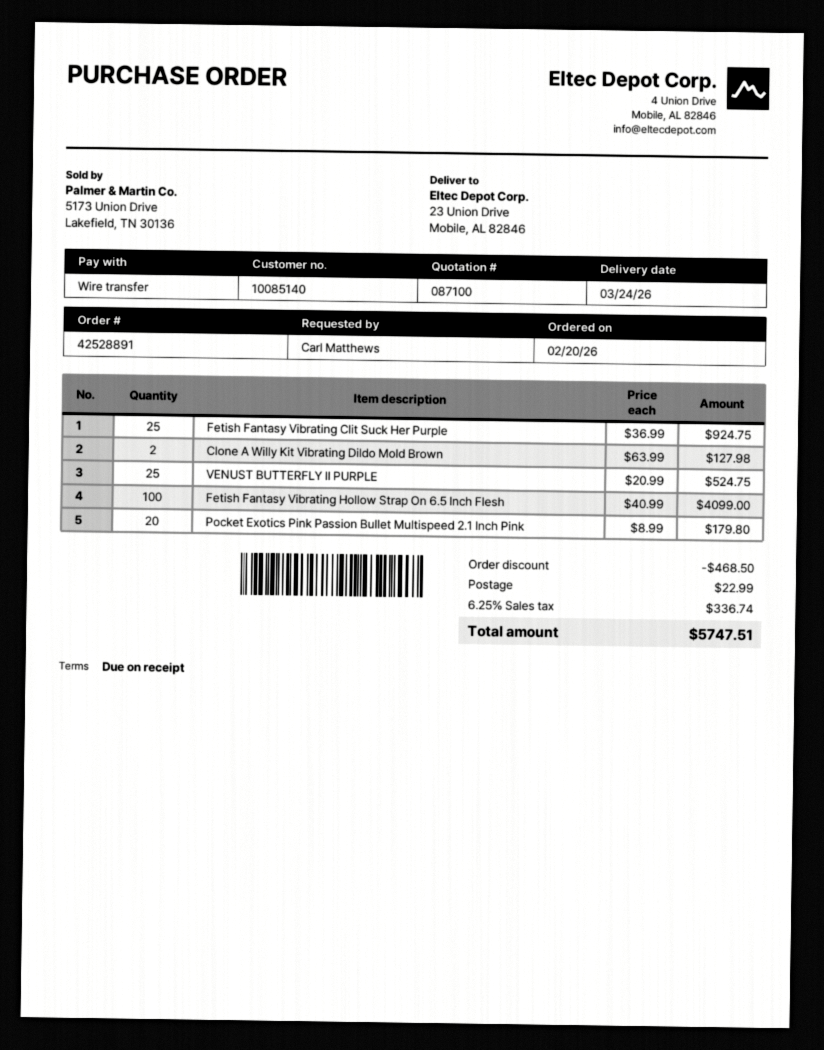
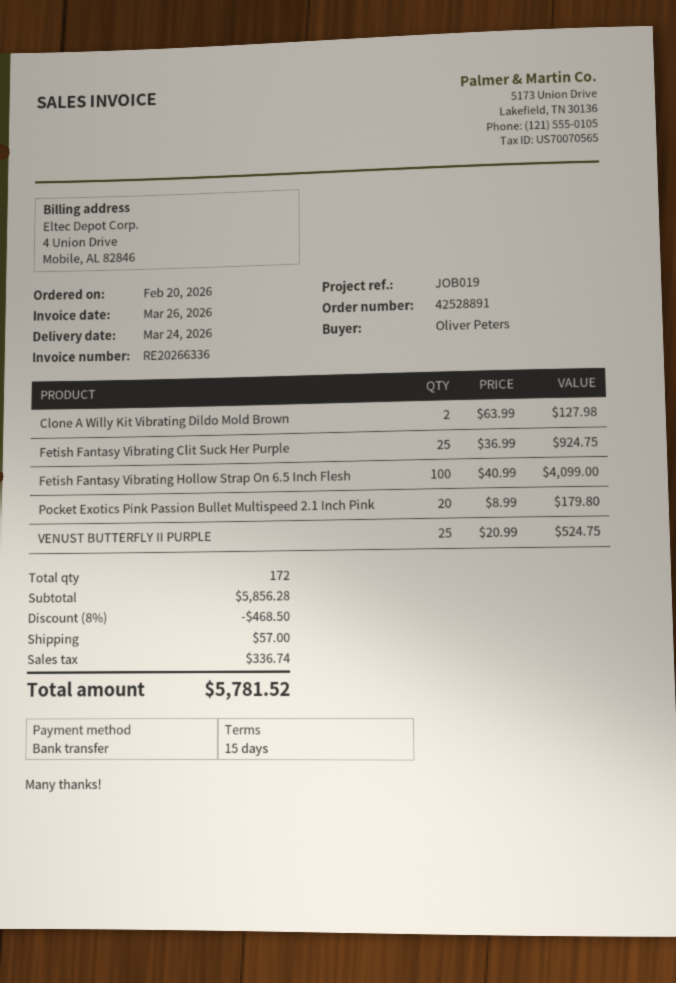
payment terms: on receipt -> 15 days
ordered by: Carl Matthews -> Oliver Peters
shipping: 22.99 -> 57.00
total: 5747.51 -> 5781.52

